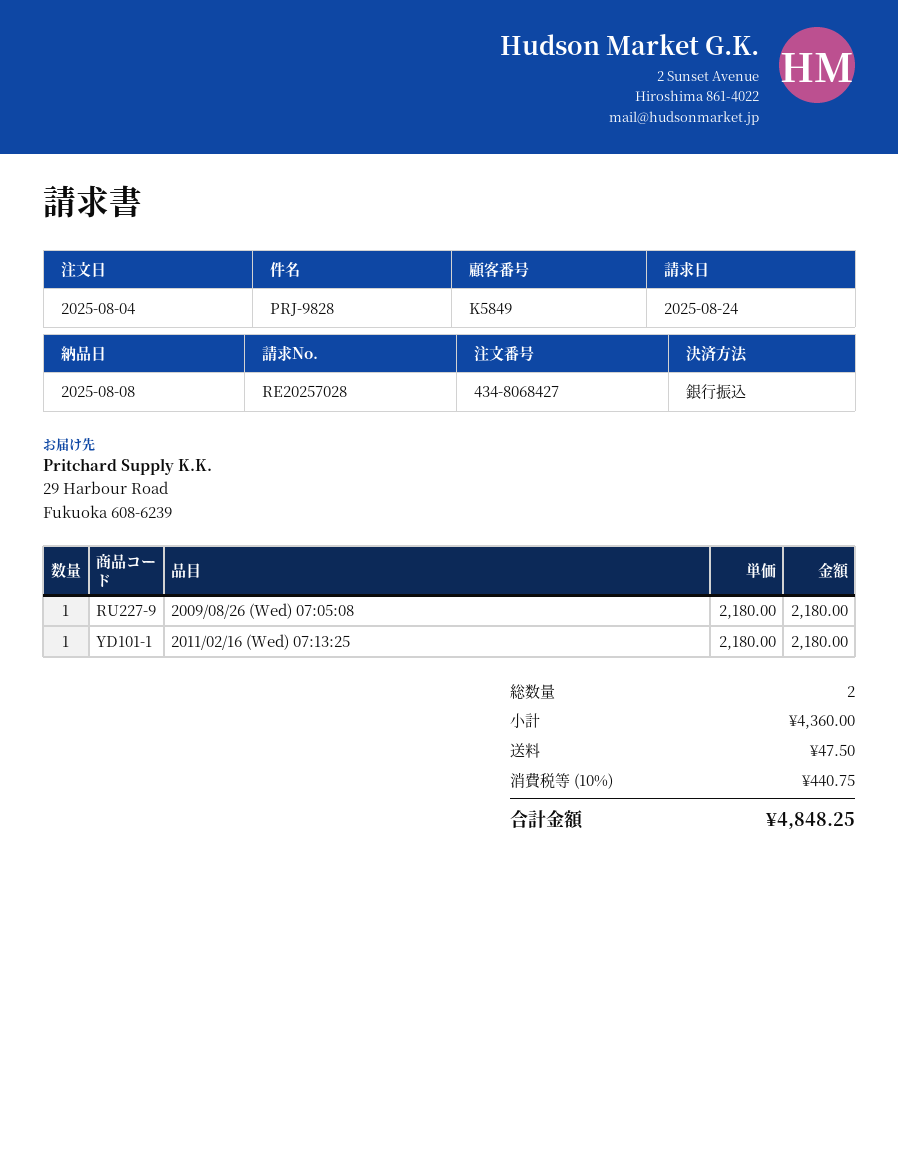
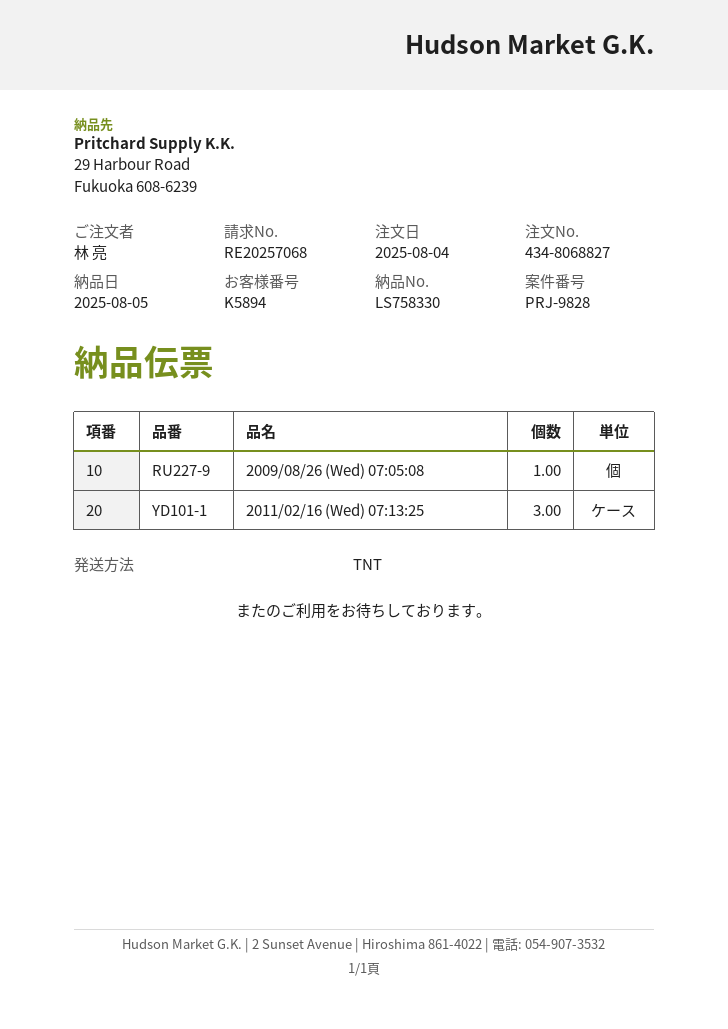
order number: 434-8068427 -> 434-8068827
delivery date: 2025-08-08 -> 2025-08-05
invoice number: RE20257028 -> RE20257068
customer number: K5849 -> K5894
2011/02/16 (Wed) 07:13:25: 1 -> 3

